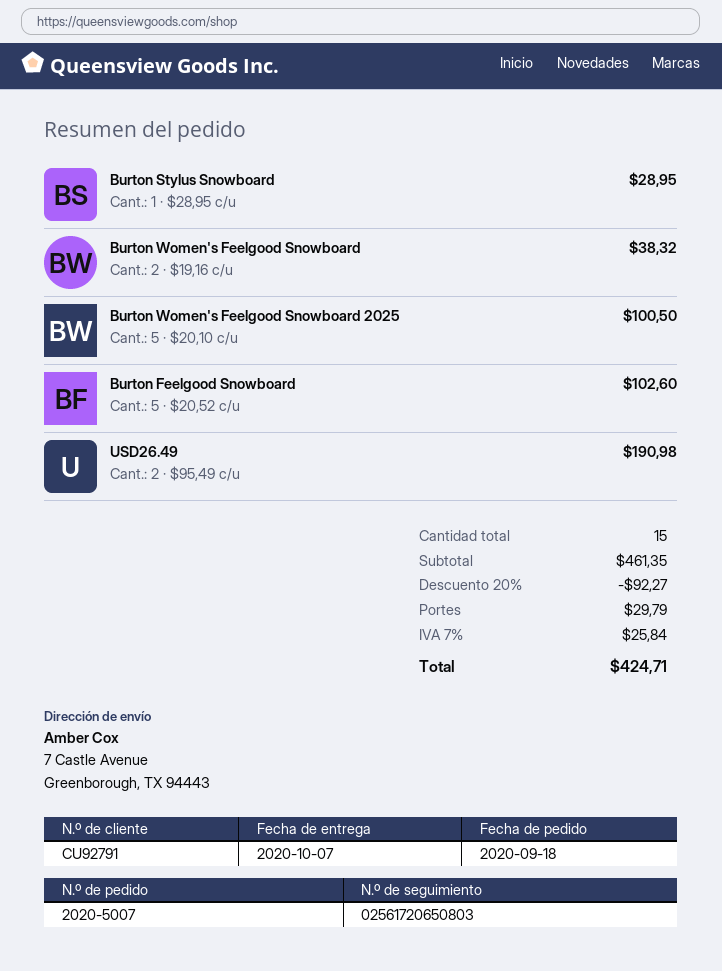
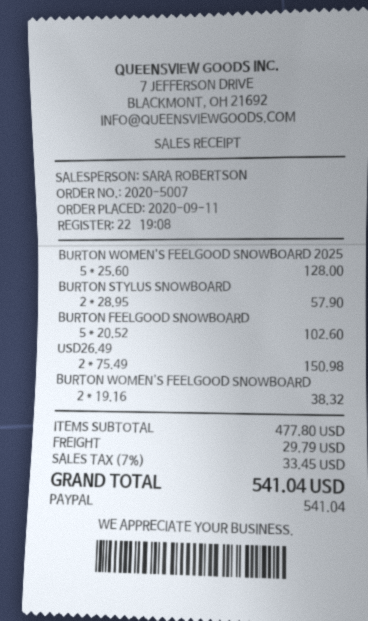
order date: 2020-09-18 -> 2020-09-11
Burton Stylus Snowboard: 1 x 28.95 = 28.95 -> 2 x 28.95 = 57.90
Burton Women's Feelgood Snowboard 2025: 5 x 20.10 = 100.50 -> 5 x 25.60 = 128.00
USD26.49: 2 x 95.49 = 190.98 -> 2 x 75.49 = 150.98
subtotal: 461.35 -> 477.80
discount: 20% = 92.27 -> none
tax: 7% = 25.84 -> 7% = 33.45
total: 424.71 -> 541.04

